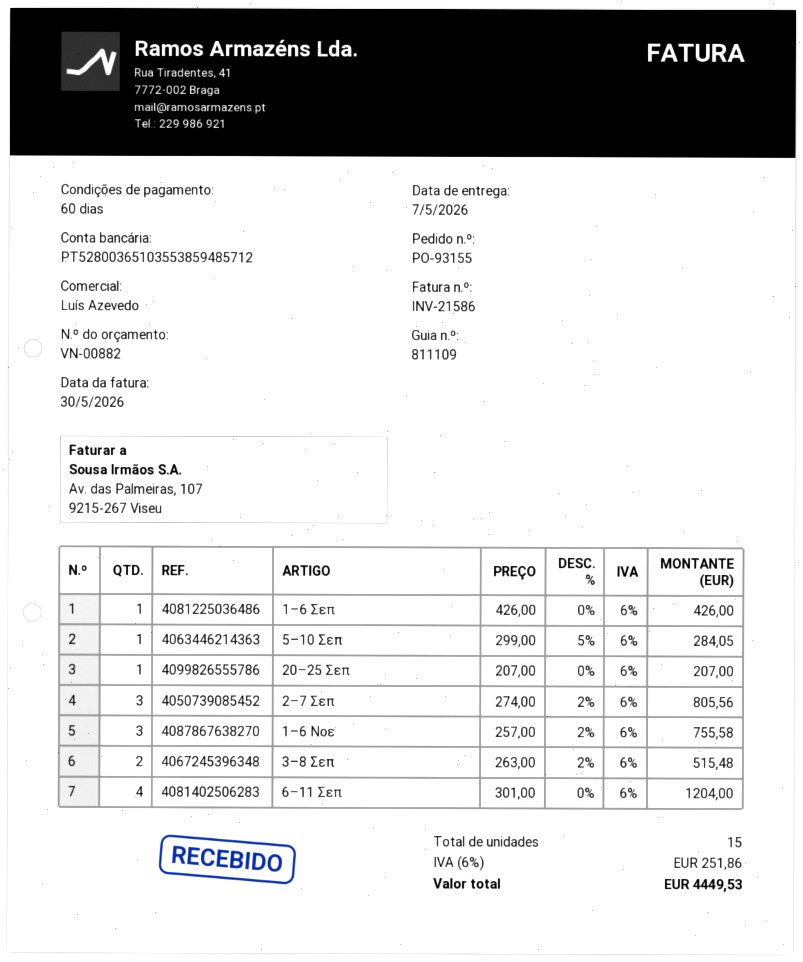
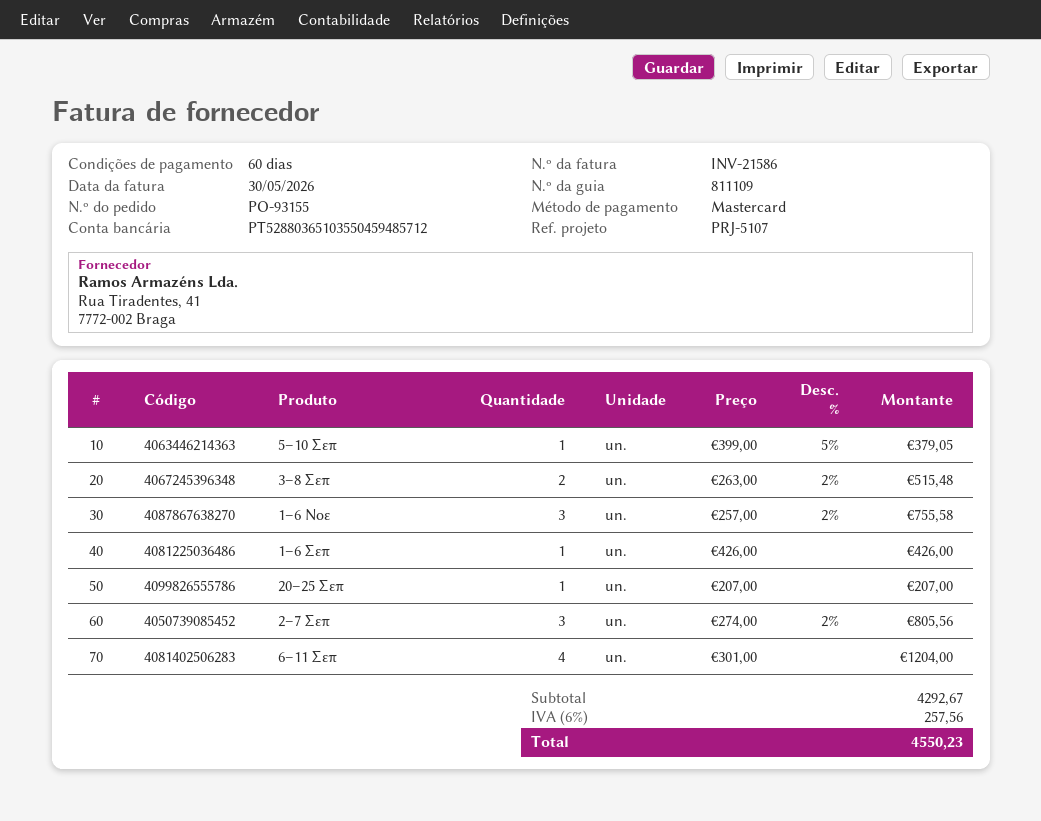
bank account: PT52800365103553859485712 -> PT52880365103550459485712
5–10 Σεπ: 1 x 299.00 - 5% = 284.05 -> 1 x 399.00 - 5% = 379.05
tax: 6% = 251.86 -> 6% = 257.56
total: 4449.53 -> 4550.23

